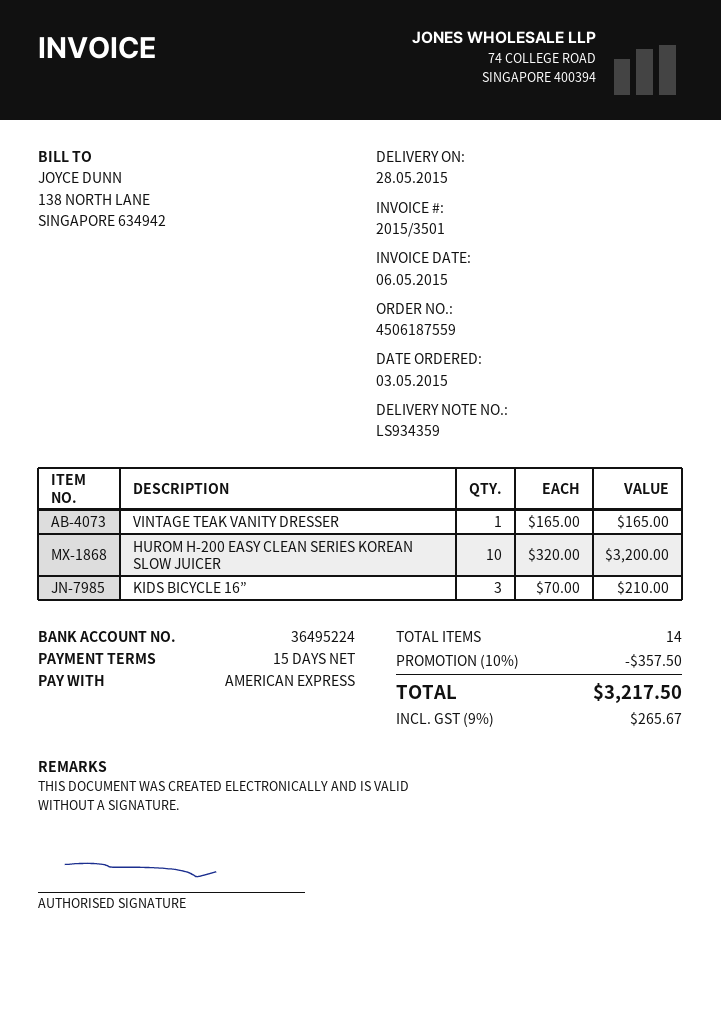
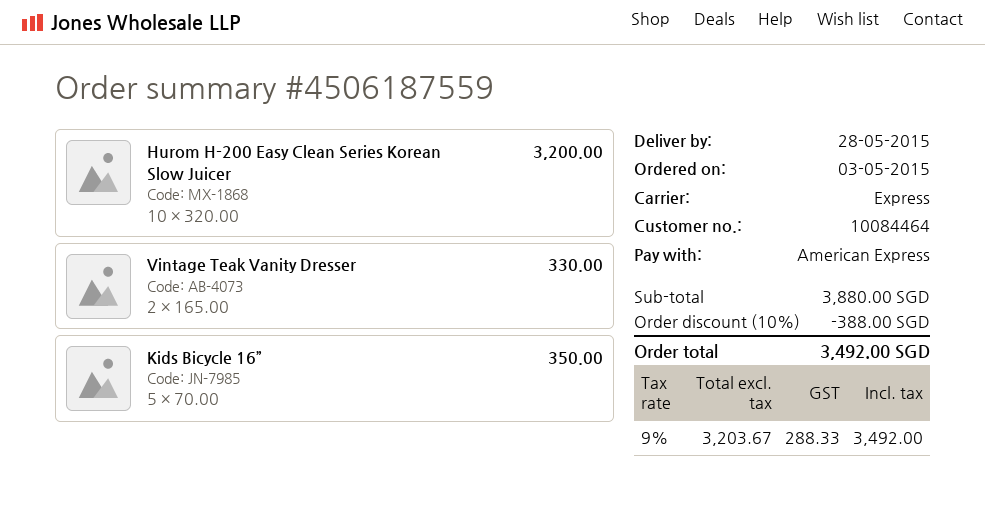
VINTAGE TEAK VANITY DRESSER: 1 x 165.00 = 165.00 -> 2 x 165.00 = 330.00
KIDS BICYCLE 16”: 3 x 70.00 = 210.00 -> 5 x 70.00 = 350.00
discount: 10% = 357.50 -> 10% = 388.00
tax: 9% = 265.67 -> 9% = 288.33
total: 3217.50 -> 3492.00

